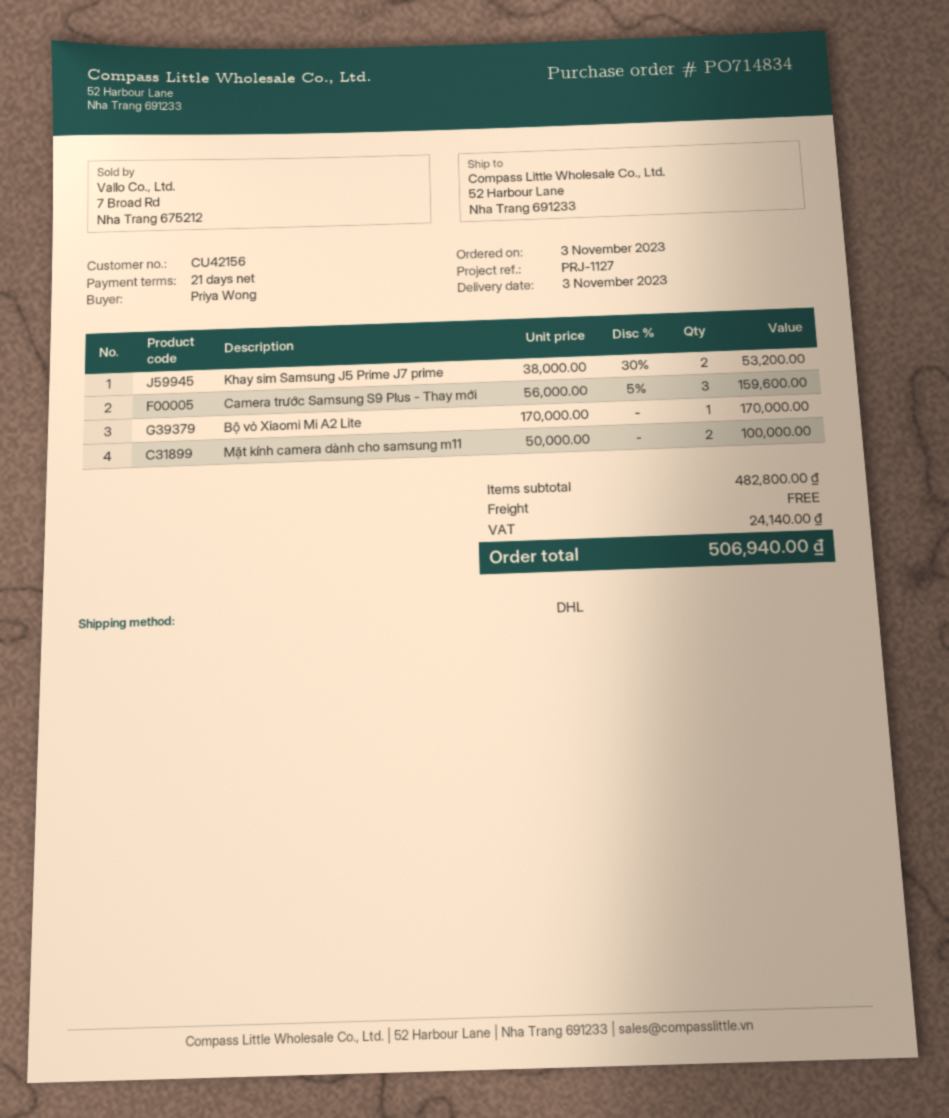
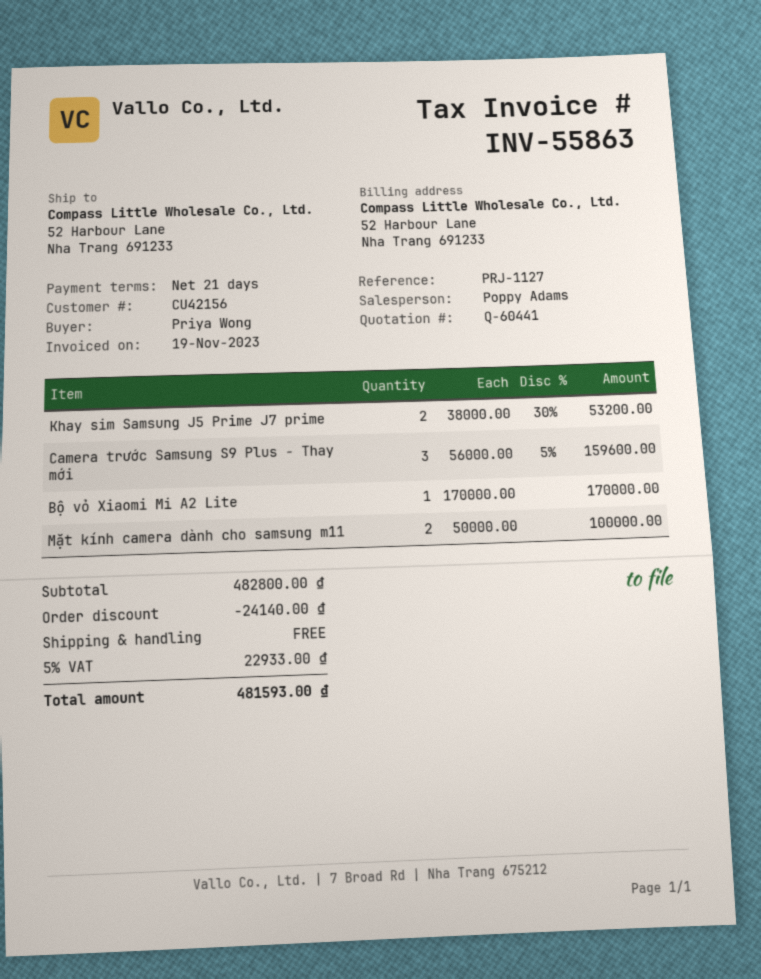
discount: none -> 24140.00
tax: 24140.00 -> 22933.00
total: 506940.00 -> 481593.00

